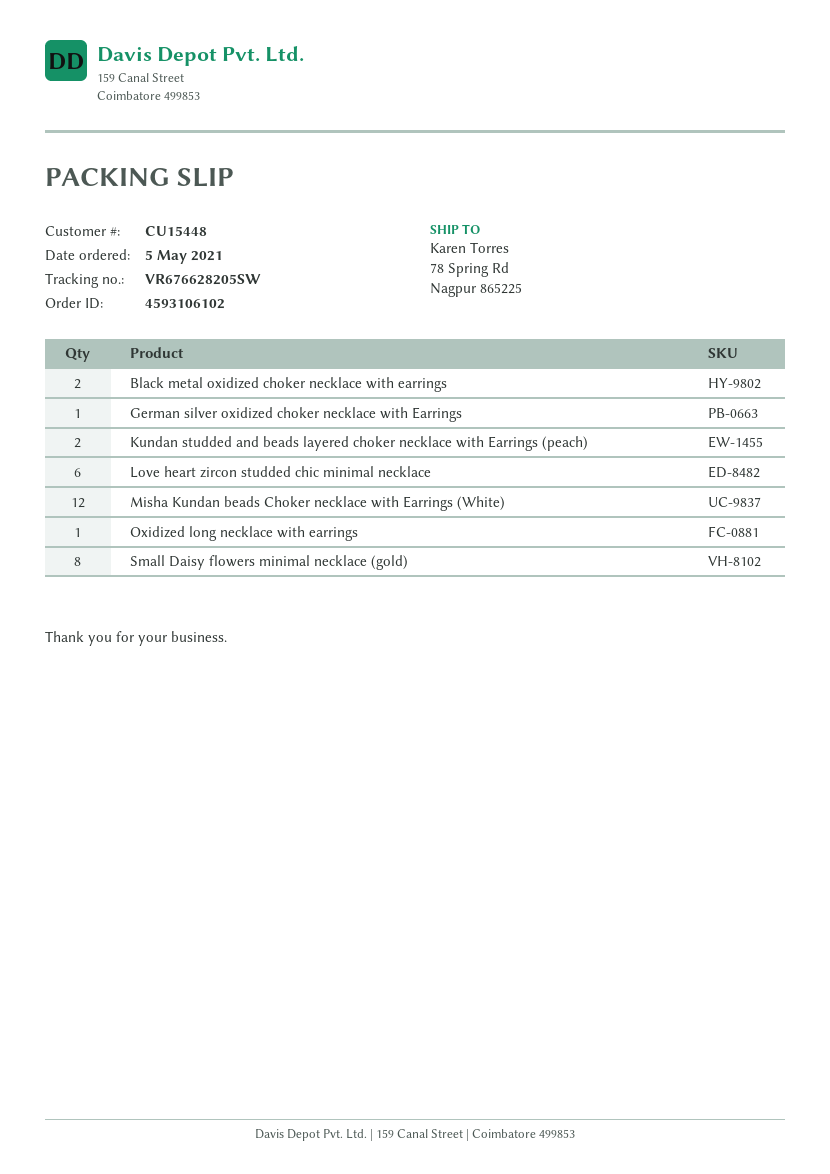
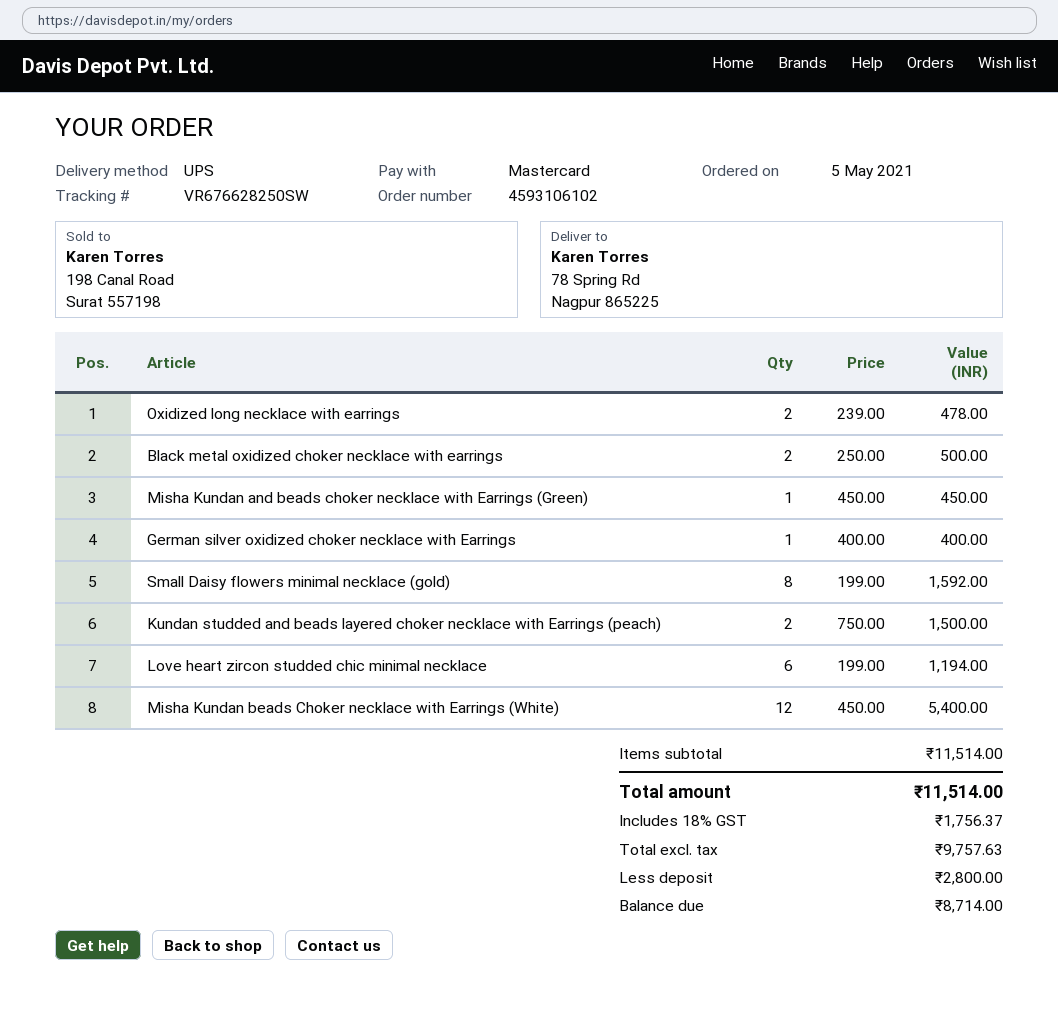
tracking number: VR676628205SW -> VR676628250SW
Oxidized long necklace with earrings: 1 -> 2
Misha Kundan and beads choker necklace with Earrings (Green): none -> 1

